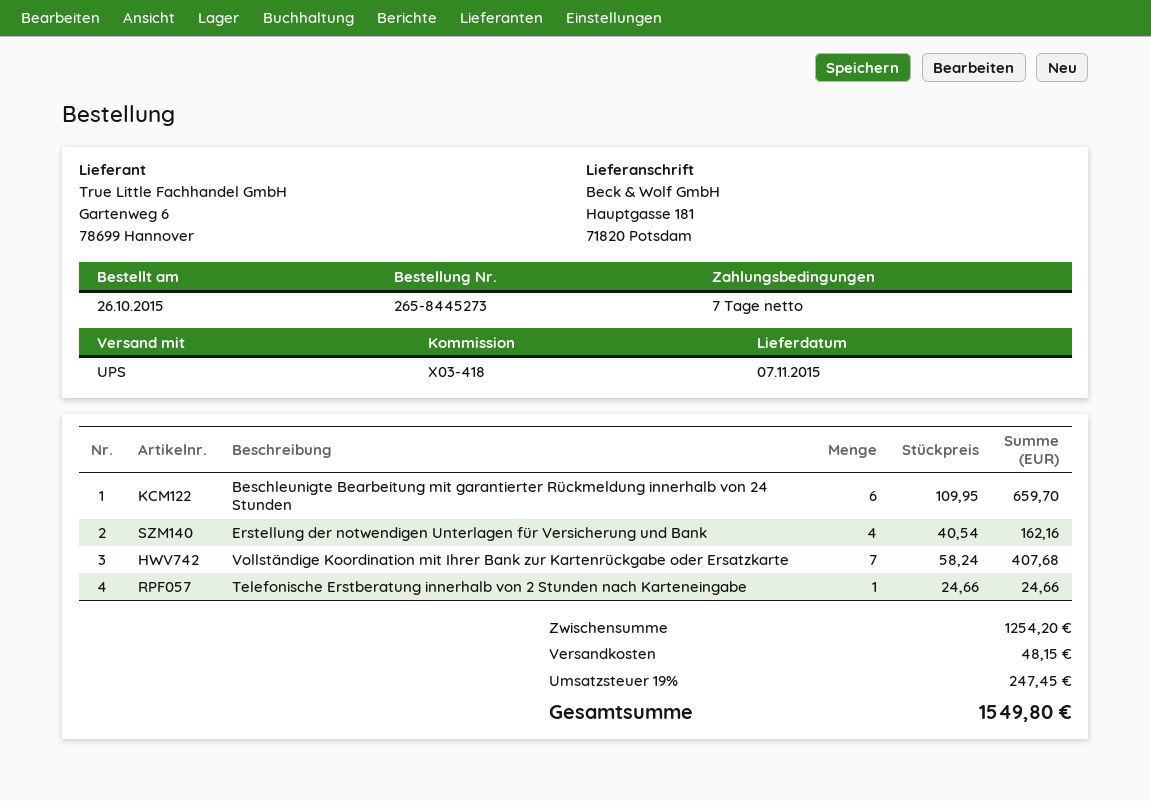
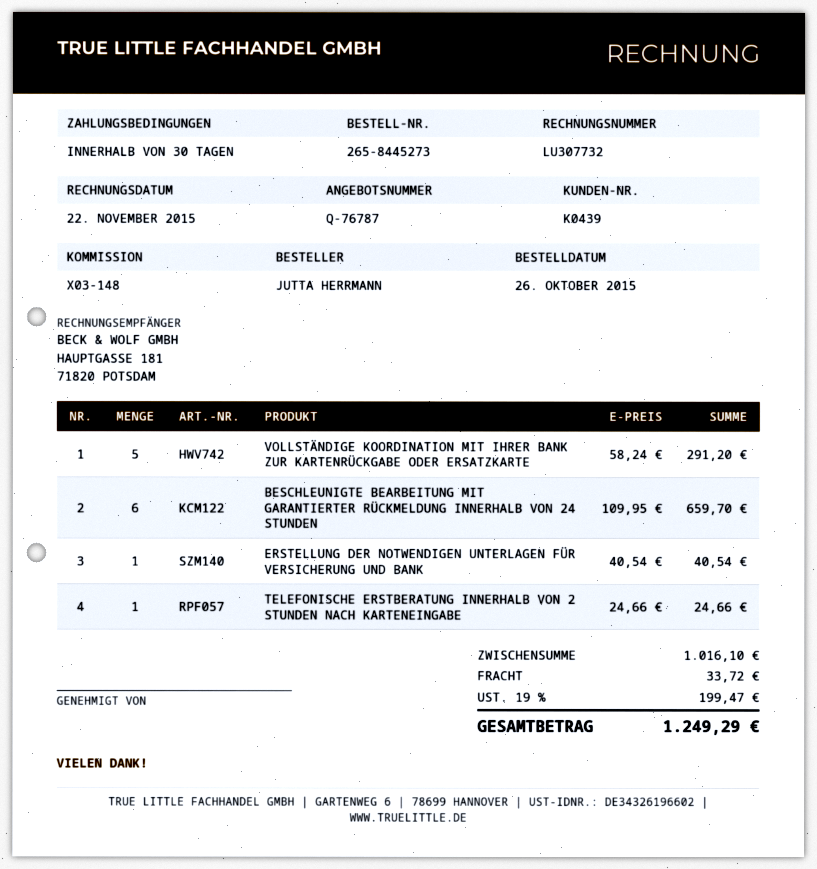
payment terms: 7 days -> 30 days
reference: X03-418 -> X03-148
Erstellung der notwendigen Unterlagen für Versicherung und Bank: 4 x 40.54 = 162.16 -> 1 x 40.54 = 40.54
Vollständige Koordination mit Ihrer Bank zur Kartenrückgabe oder Ersatzkarte: 7 x 58.24 = 407.68 -> 5 x 58.24 = 291.20
subtotal: 1254.20 -> 1016.10
shipping: 48.15 -> 33.72
tax: 19% = 247.45 -> 19% = 199.47
total: 1549.80 -> 1249.29

